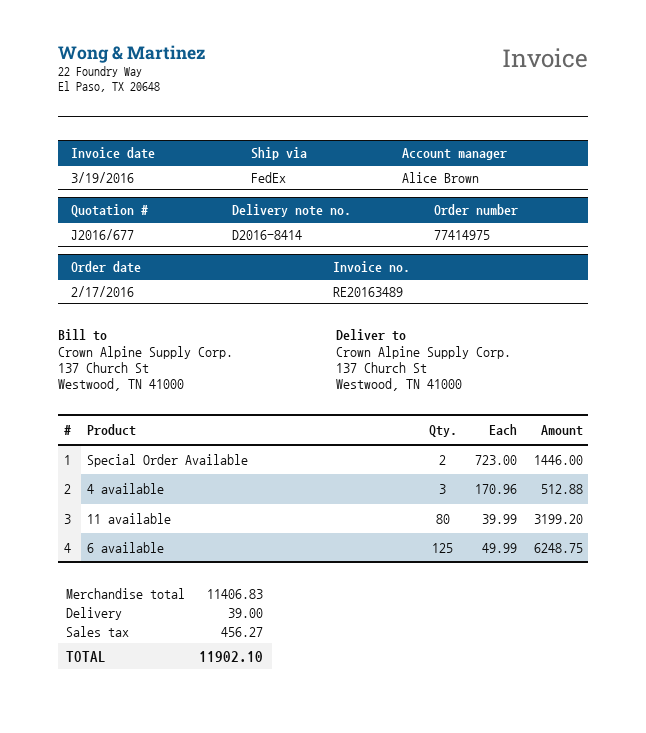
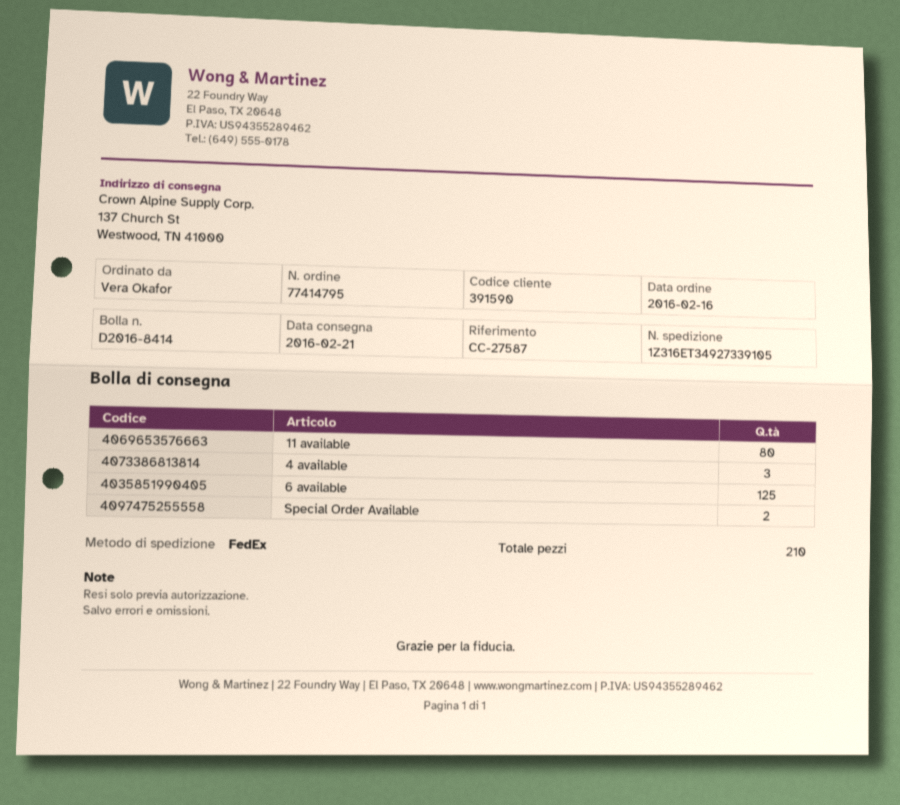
order number: 77414975 -> 77414795
order date: 2016-02-17 -> 2016-02-16

